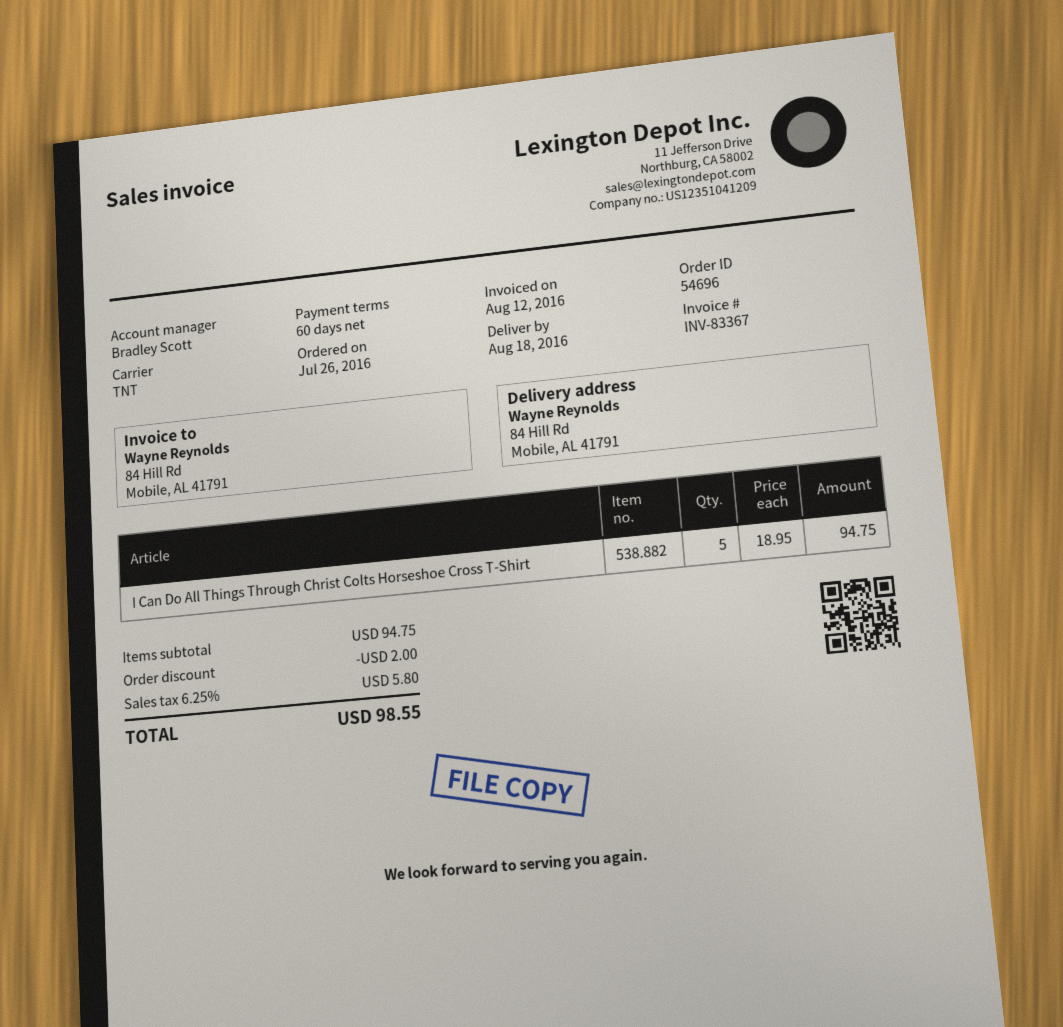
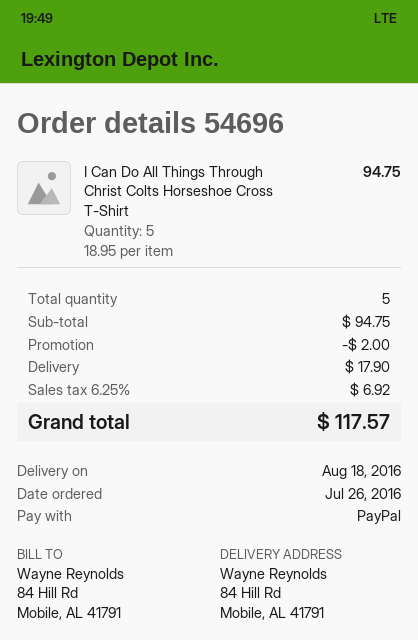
shipping: none -> 17.90
tax: 6.25% = 5.80 -> 6.25% = 6.92
total: 98.55 -> 117.57

